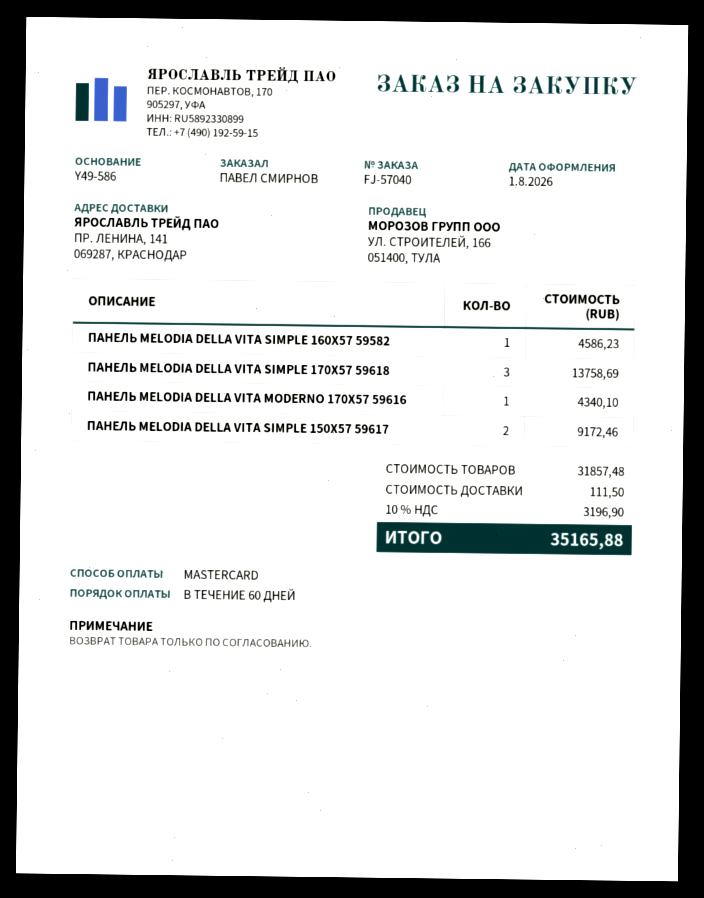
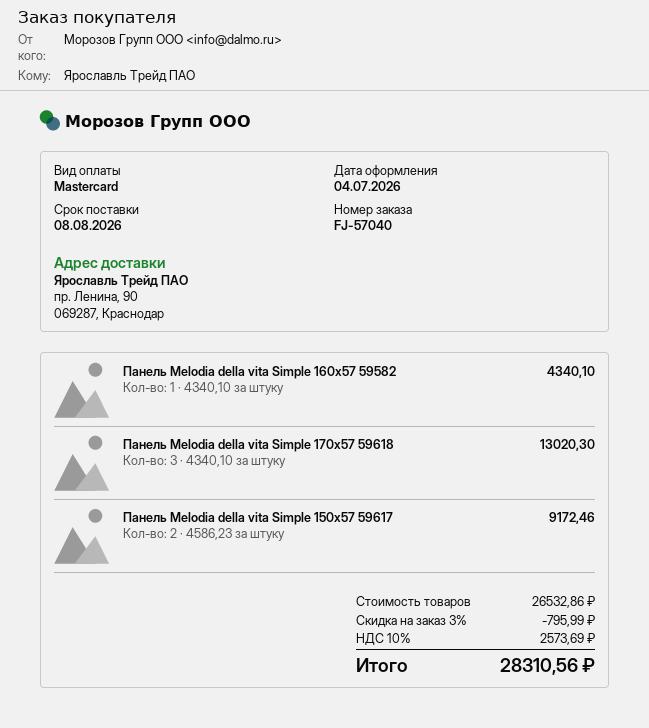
order date: 2026-08-01 -> 2026-07-04
ship to: ПР. ЛЕНИНА, 141, 069287, КРАСНОДАР -> пр. Ленина, 90, 069287, Краснодар
ПАНЕЛЬ MELODIA DELLA VITA SIMPLE 160Х57 59582: 1 for 4586.23 -> 1 for 4340.10
ПАНЕЛЬ MELODIA DELLA VITA SIMPLE 170Х57 59618: 3 for 13758.69 -> 3 for 13020.30
ПАНЕЛЬ MELODIA DELLA VITA MODERNO 170Х57 59616: 1 for 4340.10 -> none
subtotal: 31857.48 -> 26532.86
discount: none -> 3% = 795.99
shipping: 111.50 -> none
tax: 10% = 3196.90 -> 10% = 2573.69
total: 35165.88 -> 28310.56

